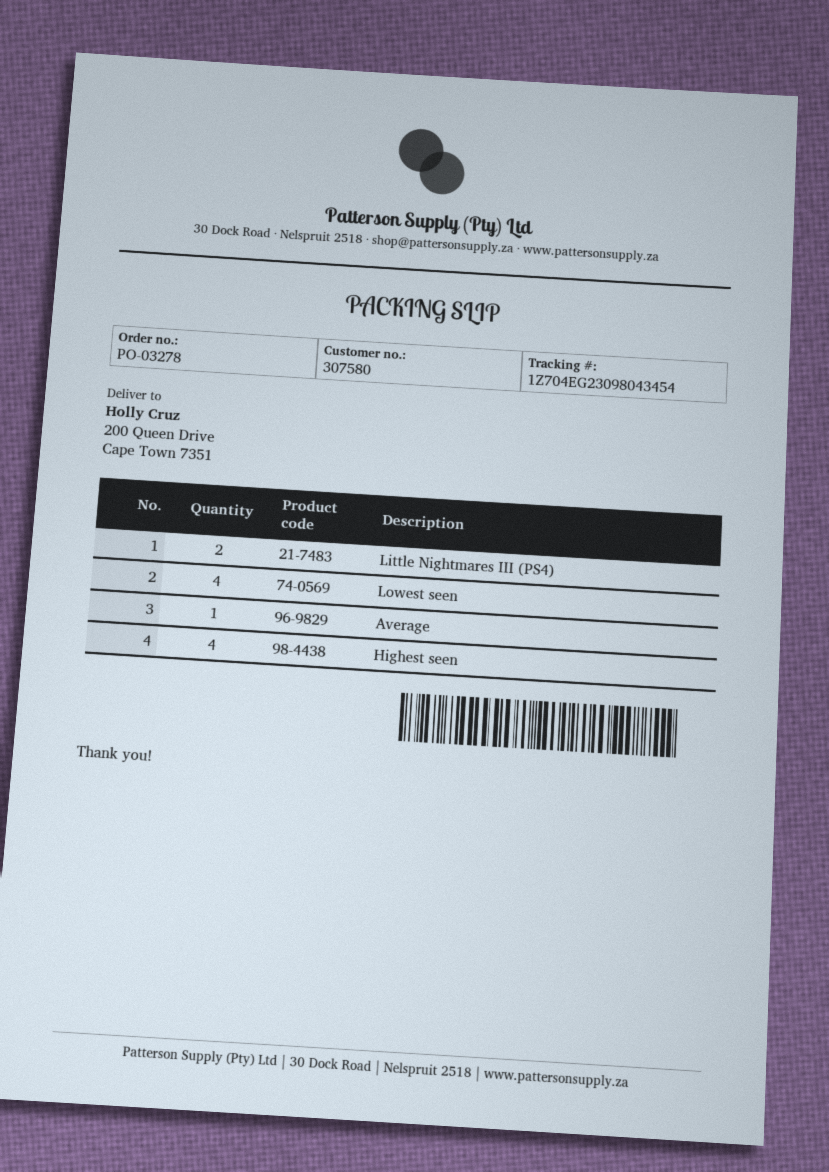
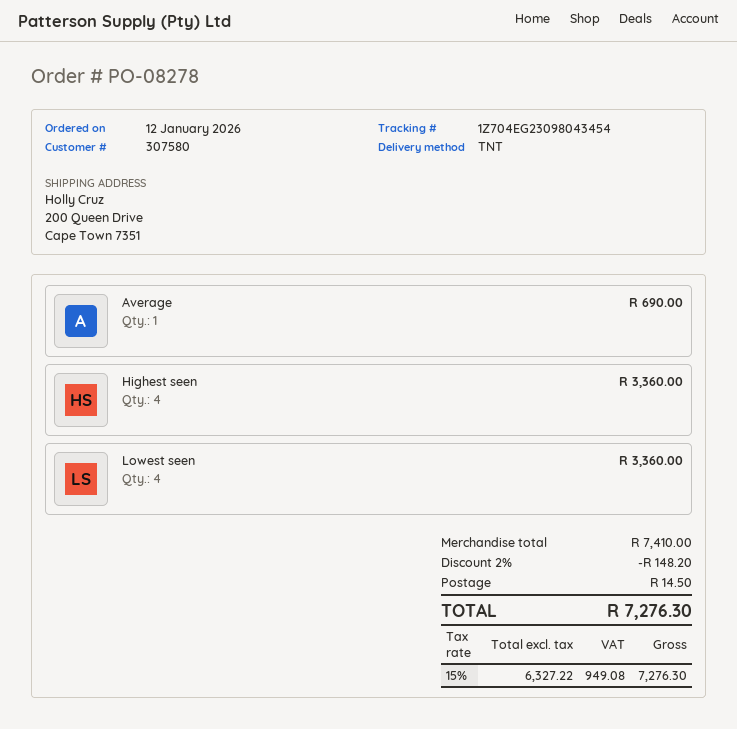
order number: PO-03278 -> PO-08278
Little Nightmares III (PS4): 2 -> none

